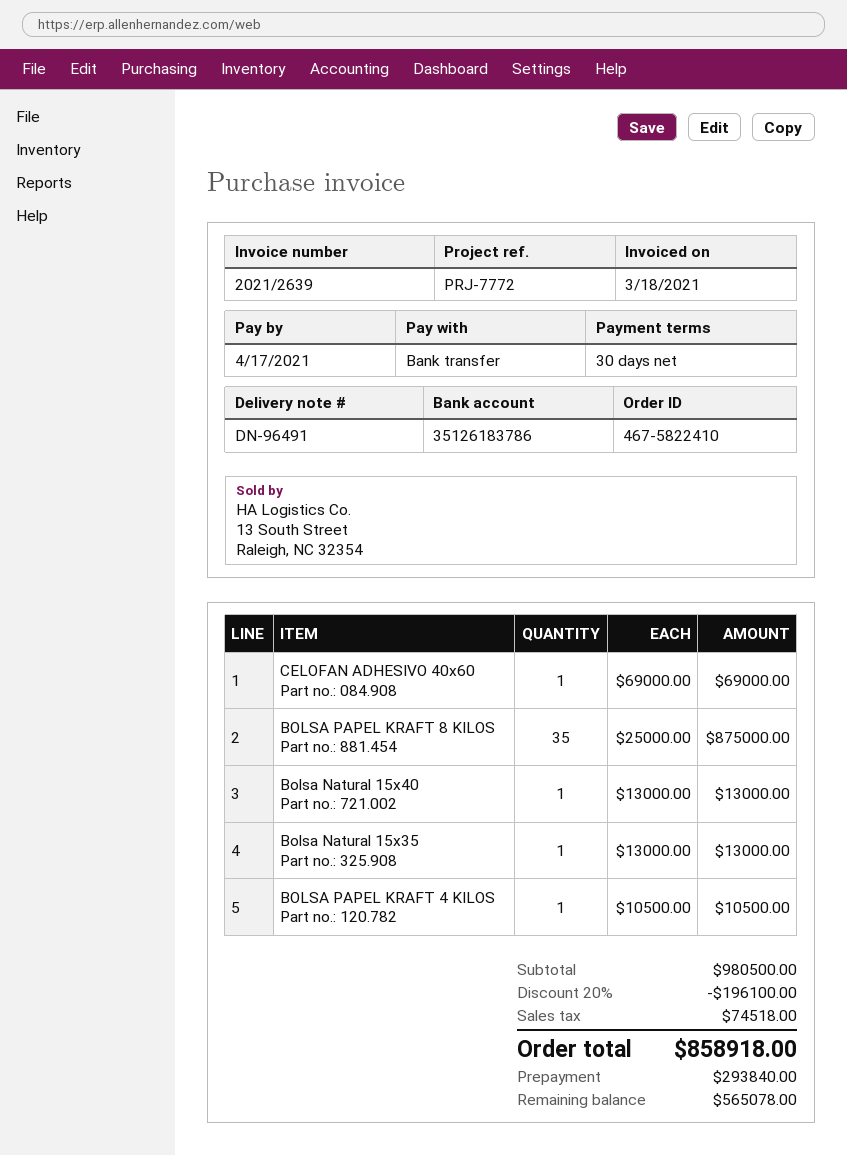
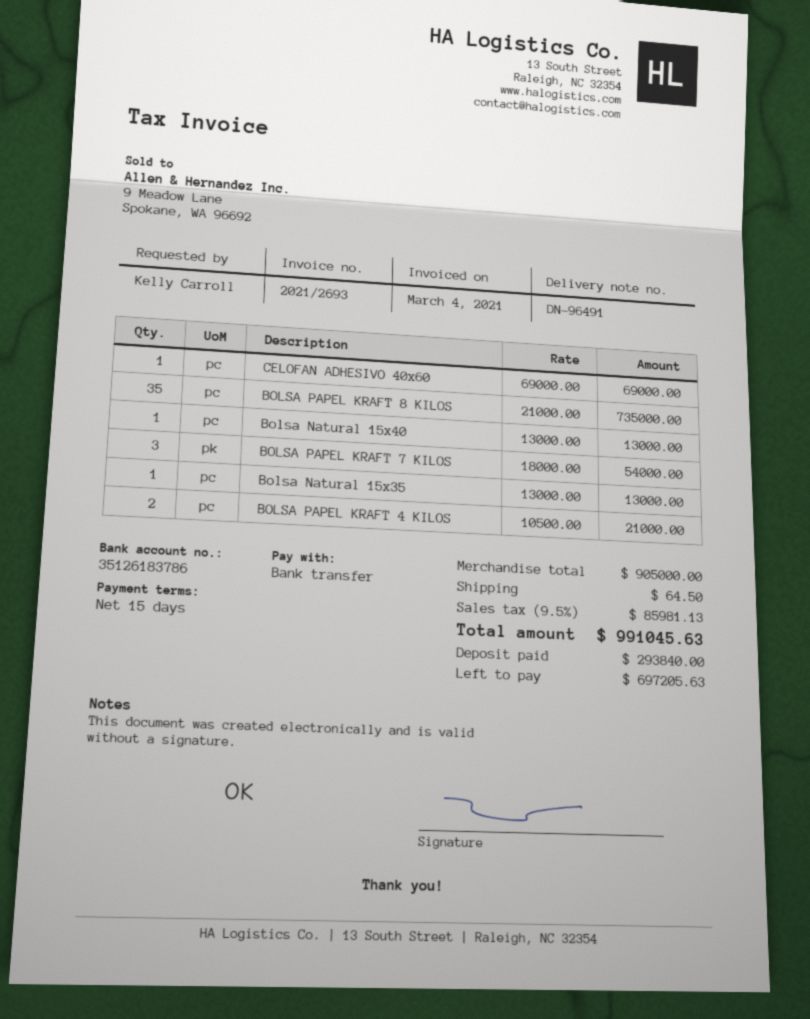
invoice number: 2021/2639 -> 2021/2693
invoice date: 2021-03-18 -> 2021-03-04
payment terms: 30 days -> 15 days
BOLSA PAPEL KRAFT 8 KILOS: 35 x 25000.00 = 875000.00 -> 35 x 21000.00 = 735000.00
BOLSA PAPEL KRAFT 4 KILOS: 1 x 10500.00 = 10500.00 -> 2 x 10500.00 = 21000.00
BOLSA PAPEL KRAFT 7 KILOS: none -> 3 x 18000.00 = 54000.00
subtotal: 980500.00 -> 905000.00
discount: 20% = 196100.00 -> none
shipping: none -> 64.50
tax: 74518.00 -> 85981.13
total: 858918.00 -> 991045.63
balance: 565078.00 -> 697205.63

